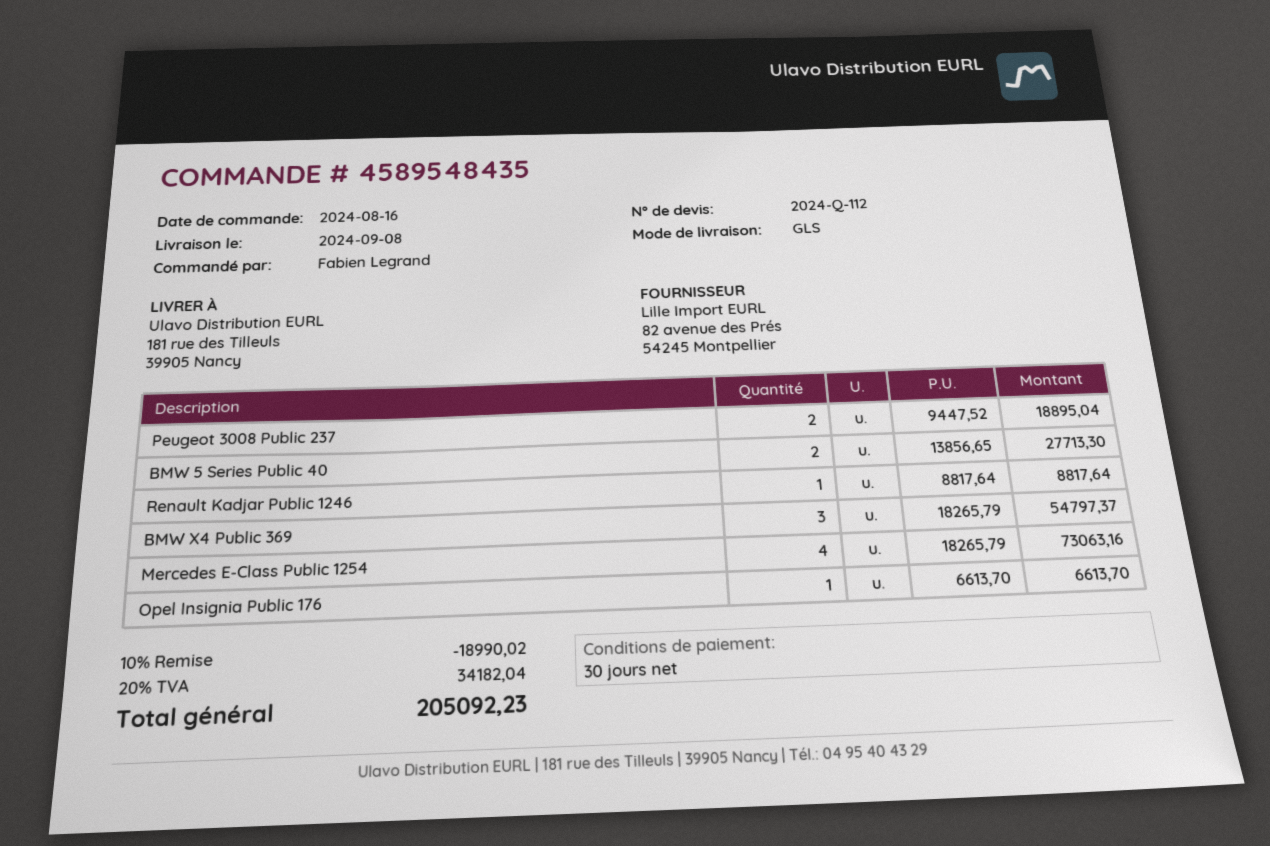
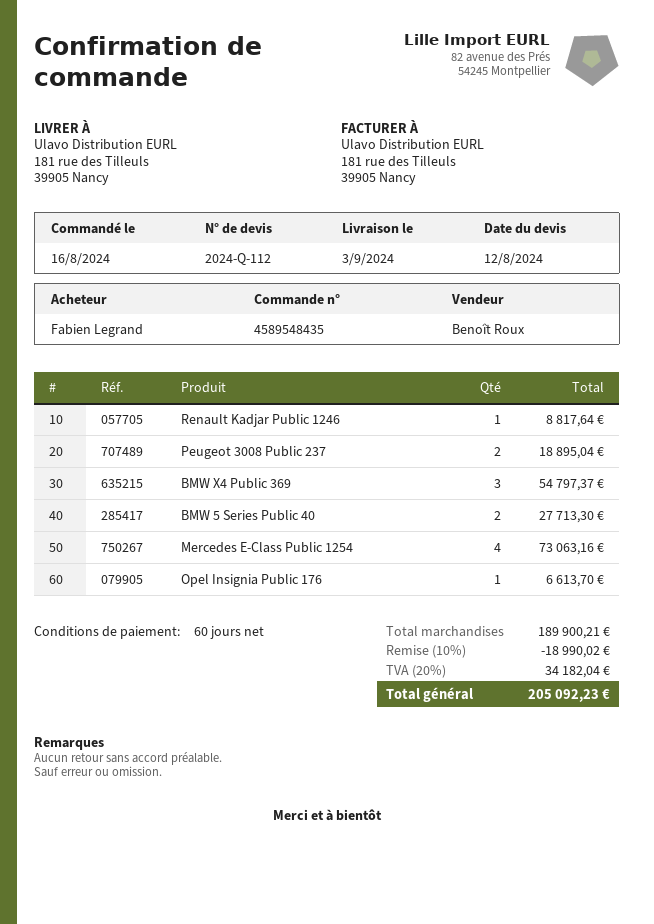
delivery date: 2024-09-08 -> 2024-09-03
payment terms: 30 days -> 60 days

